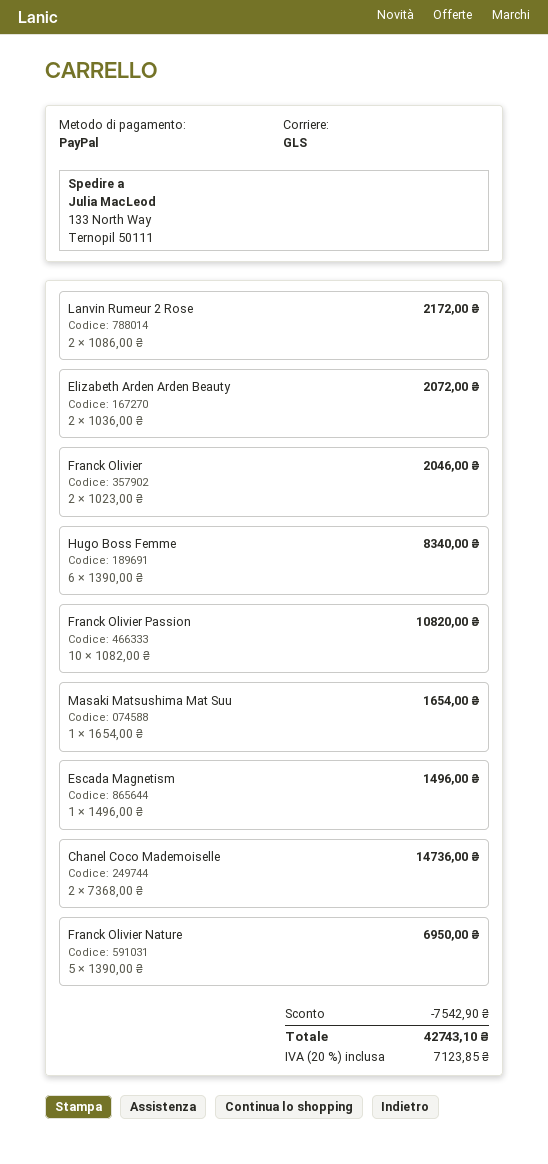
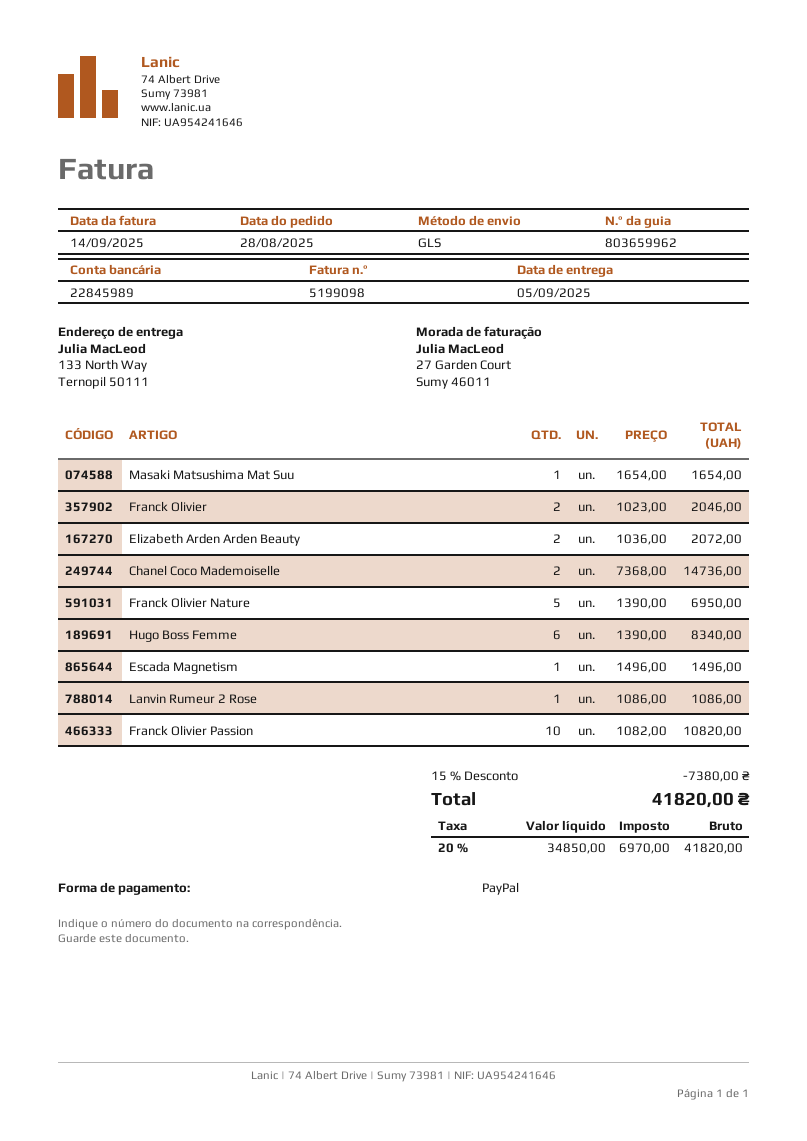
Lanvin Rumeur 2 Rose: 2 x 1086.00 = 2172.00 -> 1 x 1086.00 = 1086.00
discount: 7542.90 -> 7380.00
tax: 20% = 7123.85 -> 20% = 6970.00
total: 42743.10 -> 41820.00

